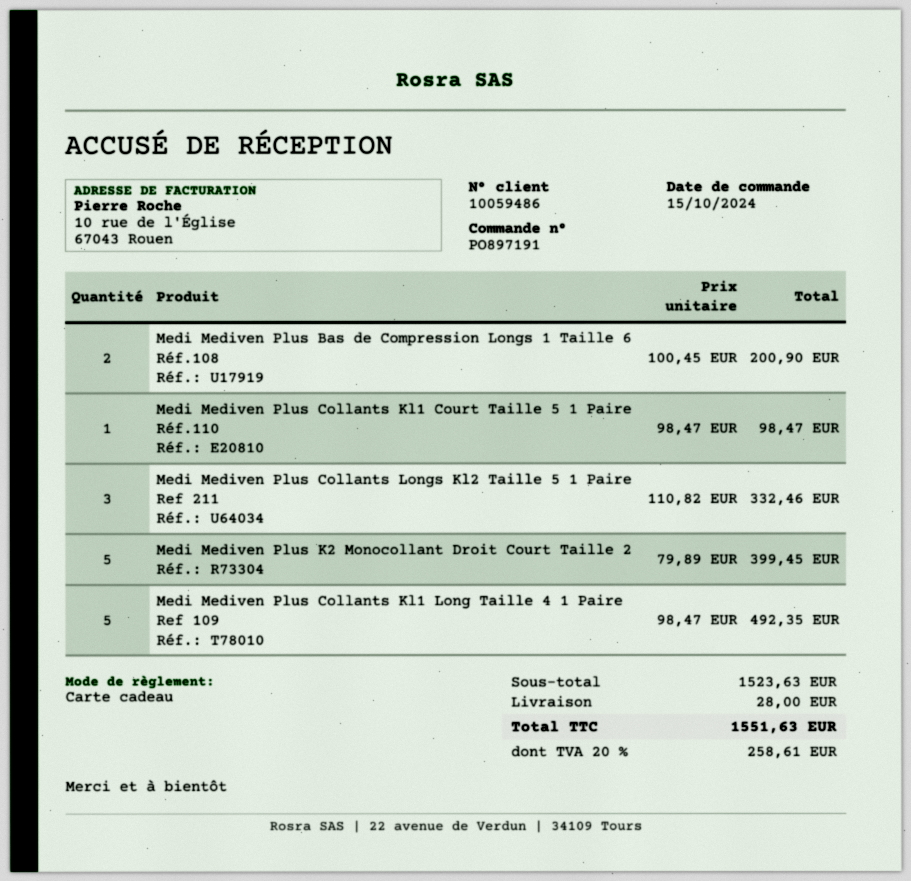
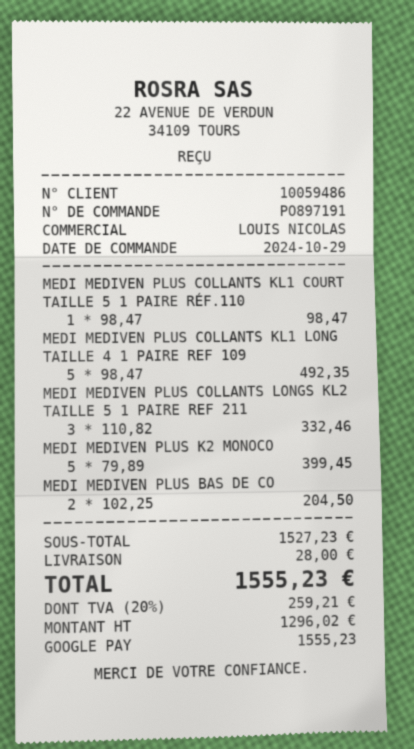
order date: 2024-10-15 -> 2024-10-29
payment method: gift card -> Google Pay
Medi Mediven Plus Bas de Compression Longs 1 Taille 6 Réf.108: 2 x 100.45 = 200.90 -> 2 x 102.25 = 204.50
subtotal: 1523.63 -> 1527.23
tax: 20% = 258.61 -> 20% = 259.21
total: 1551.63 -> 1555.23

